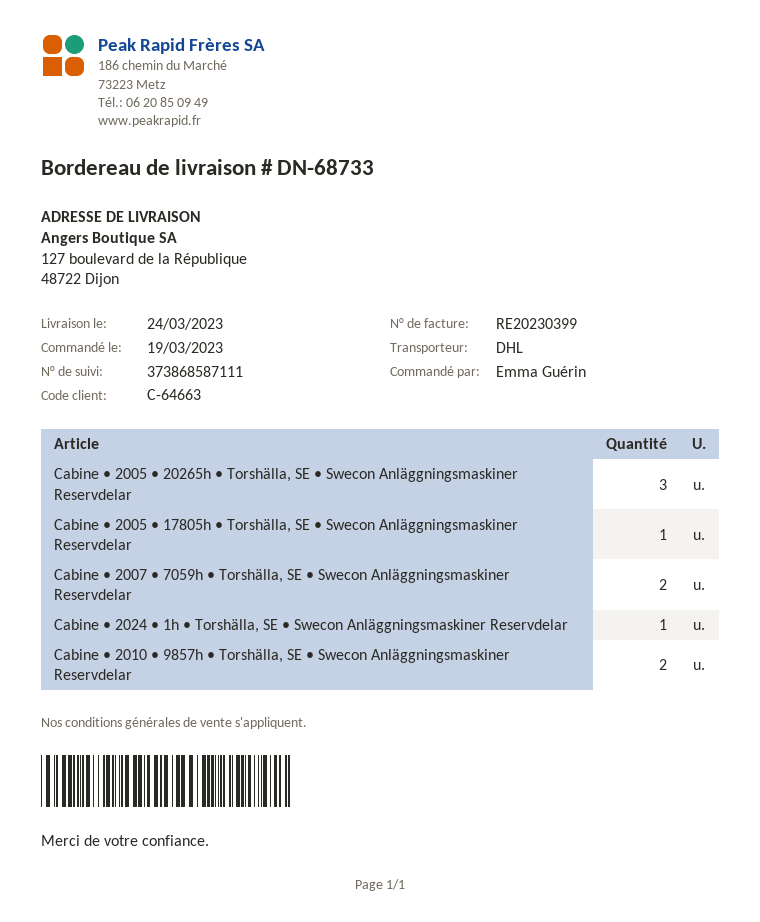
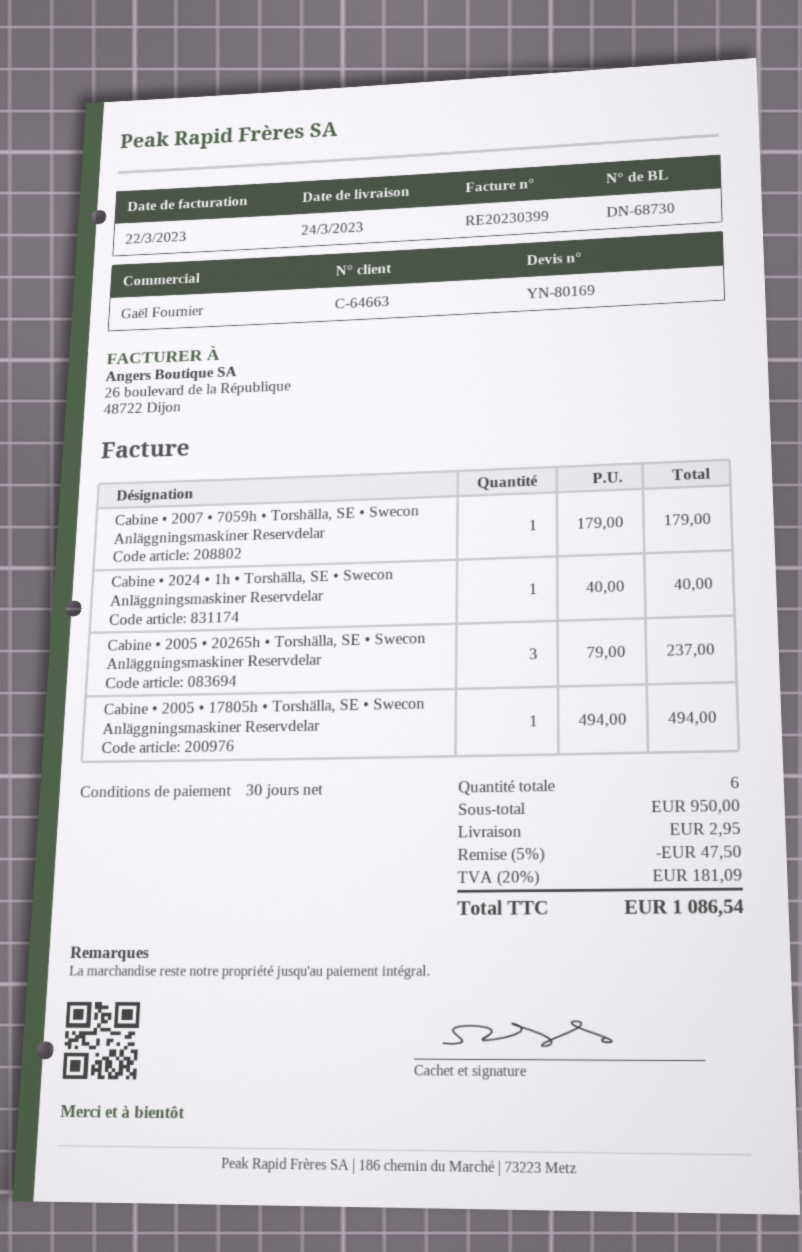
delivery note number: DN-68733 -> DN-68730
Cabine • 2007 • 7059h • Torshälla, SE • Swecon Anläggningsmaskiner Reservdelar: 2 -> 1
Cabine • 2010 • 9857h • Torshälla, SE • Swecon Anläggningsmaskiner Reservdelar: 2 -> none

